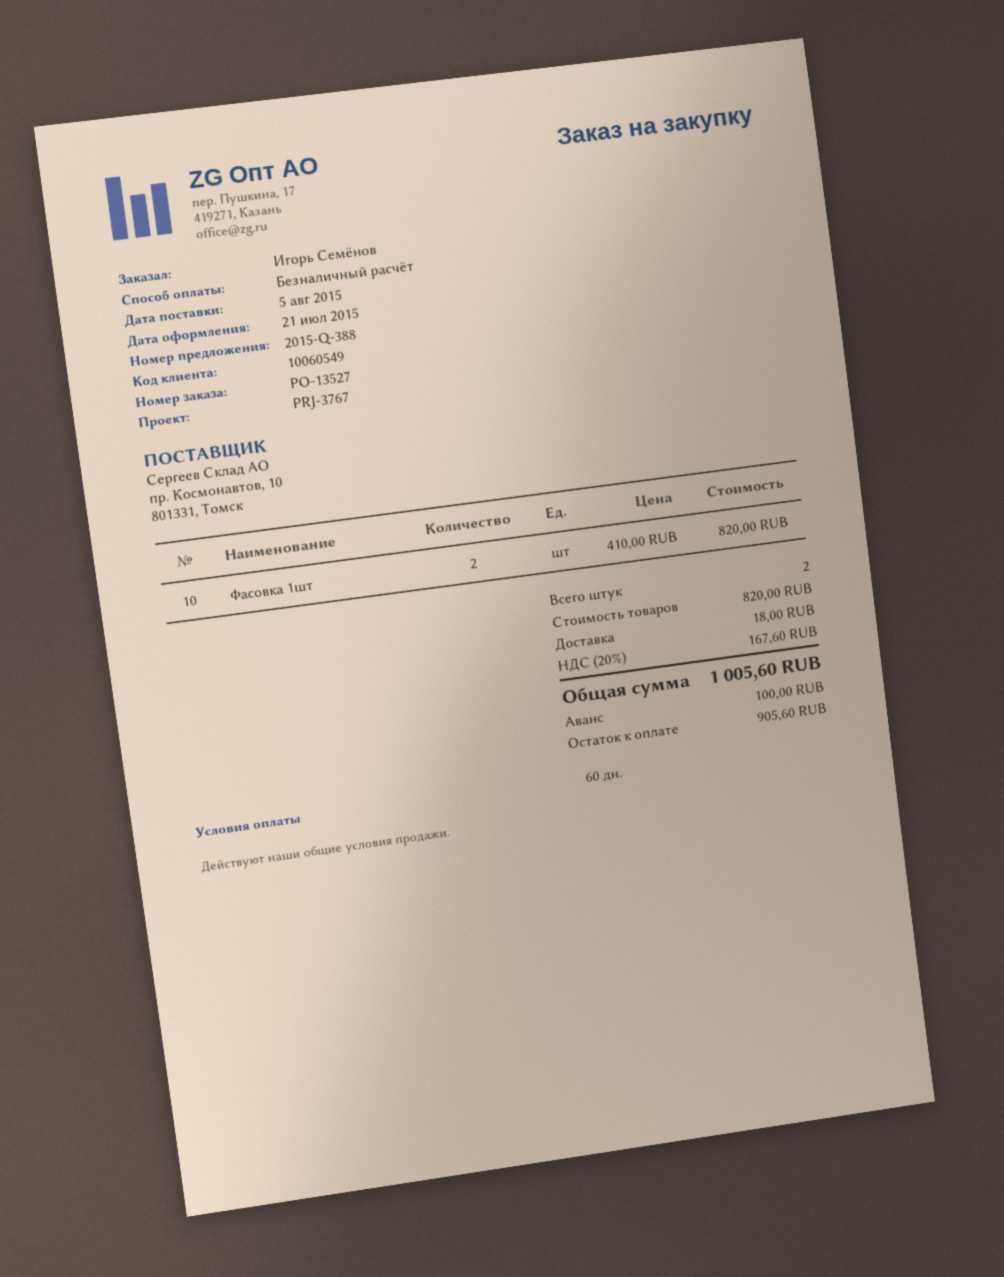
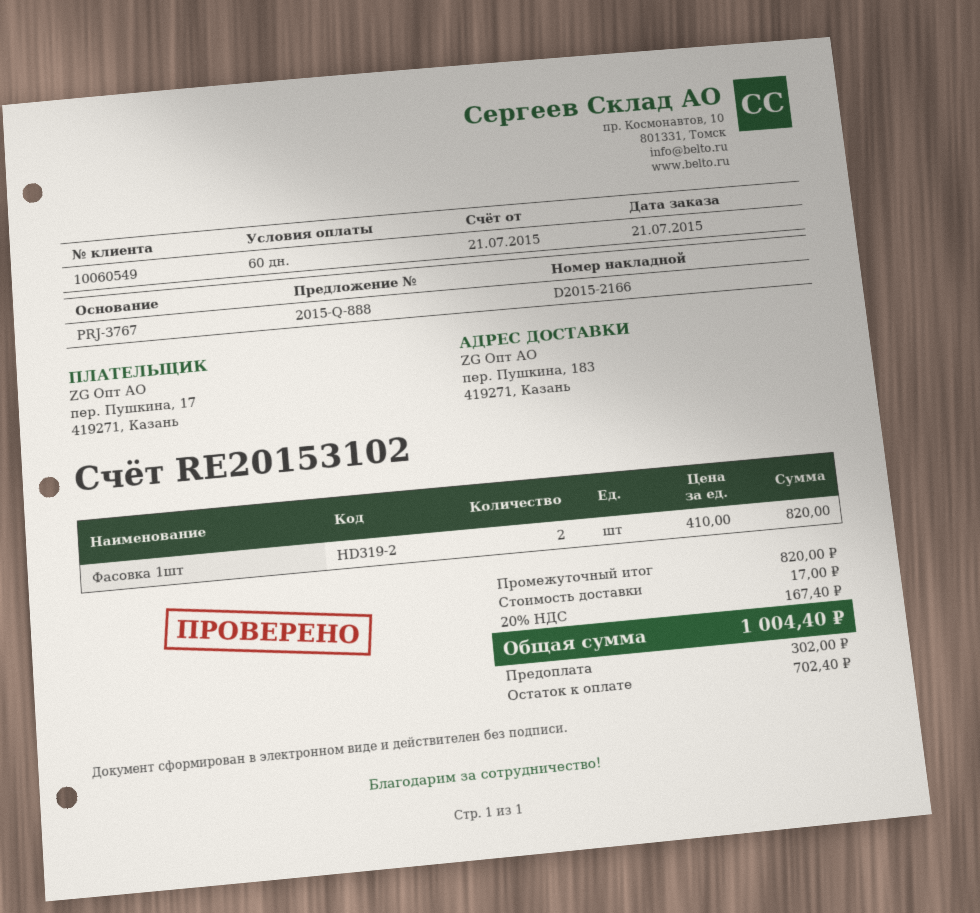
quote number: 2015-Q-388 -> 2015-Q-888
shipping: 18.00 -> 17.00
tax: 20% = 167.60 -> 20% = 167.40
total: 1005.60 -> 1004.40
deposit: 100.00 -> 302.00
balance: 905.60 -> 702.40

